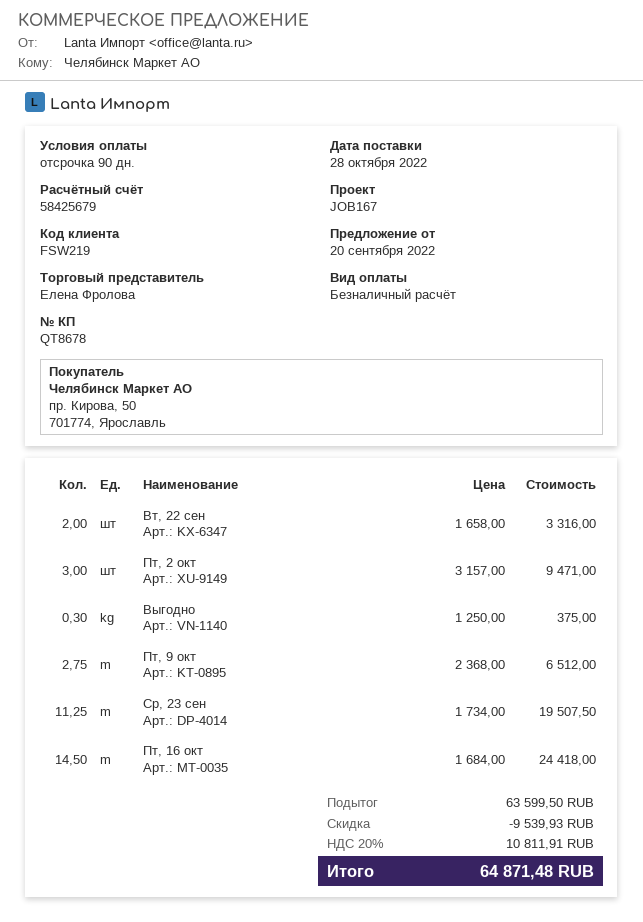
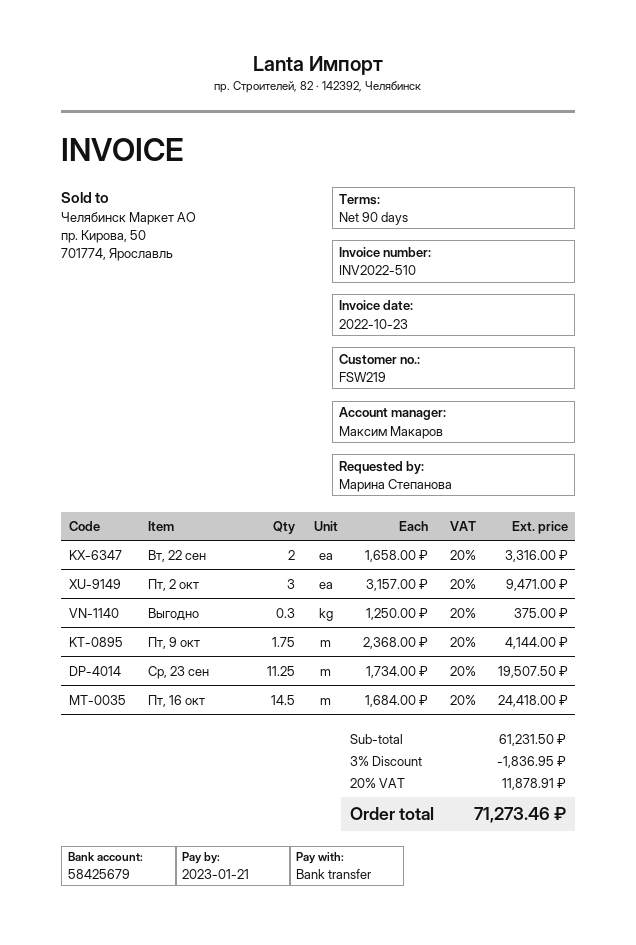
sales rep: Елена Фролова -> Максим Макаров
Пт, 9 окт: 2.75 x 2368.00 = 6512.00 -> 1.75 x 2368.00 = 4144.00
subtotal: 63599.50 -> 61231.50
discount: 9539.93 -> 1836.95
tax: 20% = 10811.91 -> 20% = 11878.91
total: 64871.48 -> 71273.46

